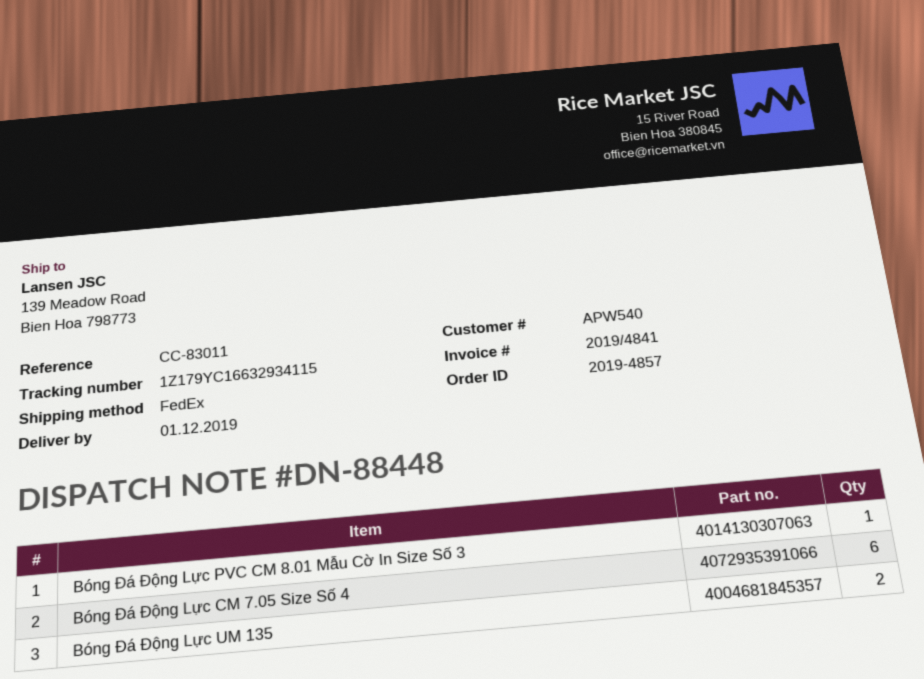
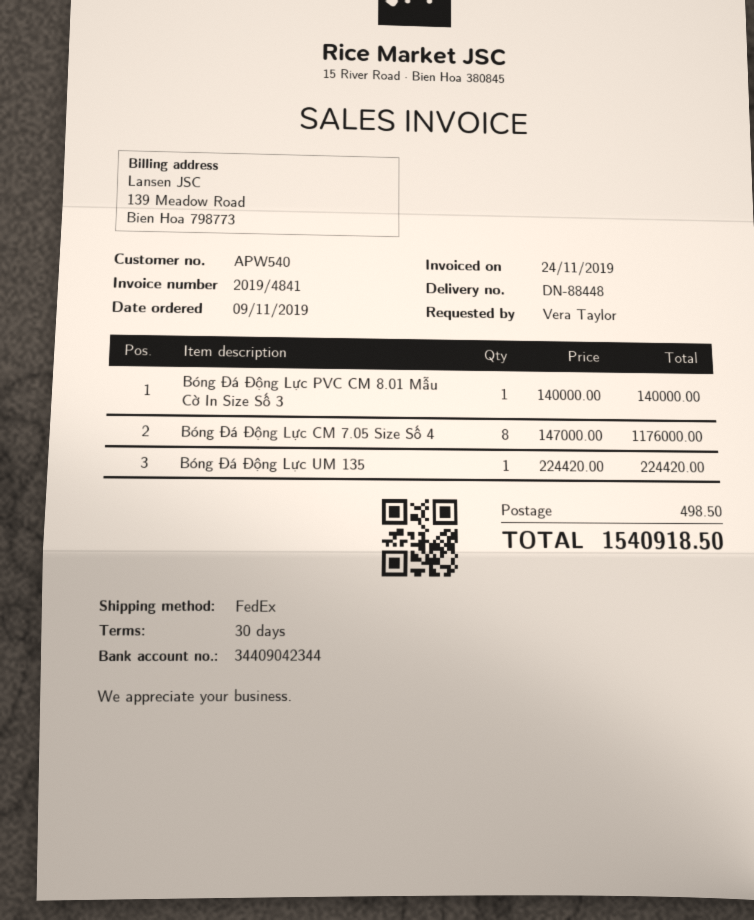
Bóng Đá Động Lực CM 7.05 Size Số 4: 6 -> 8
Bóng Đá Động Lực UM 135: 2 -> 1

